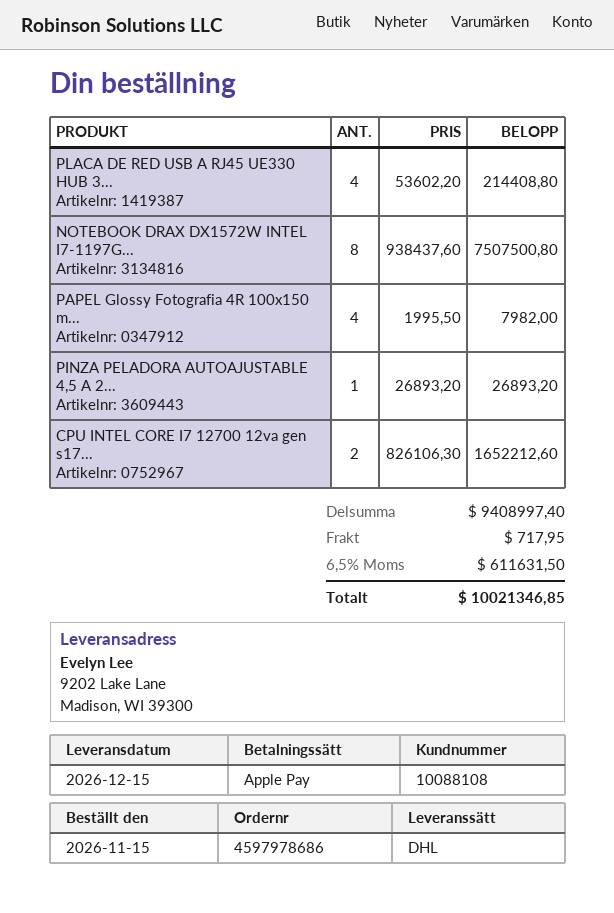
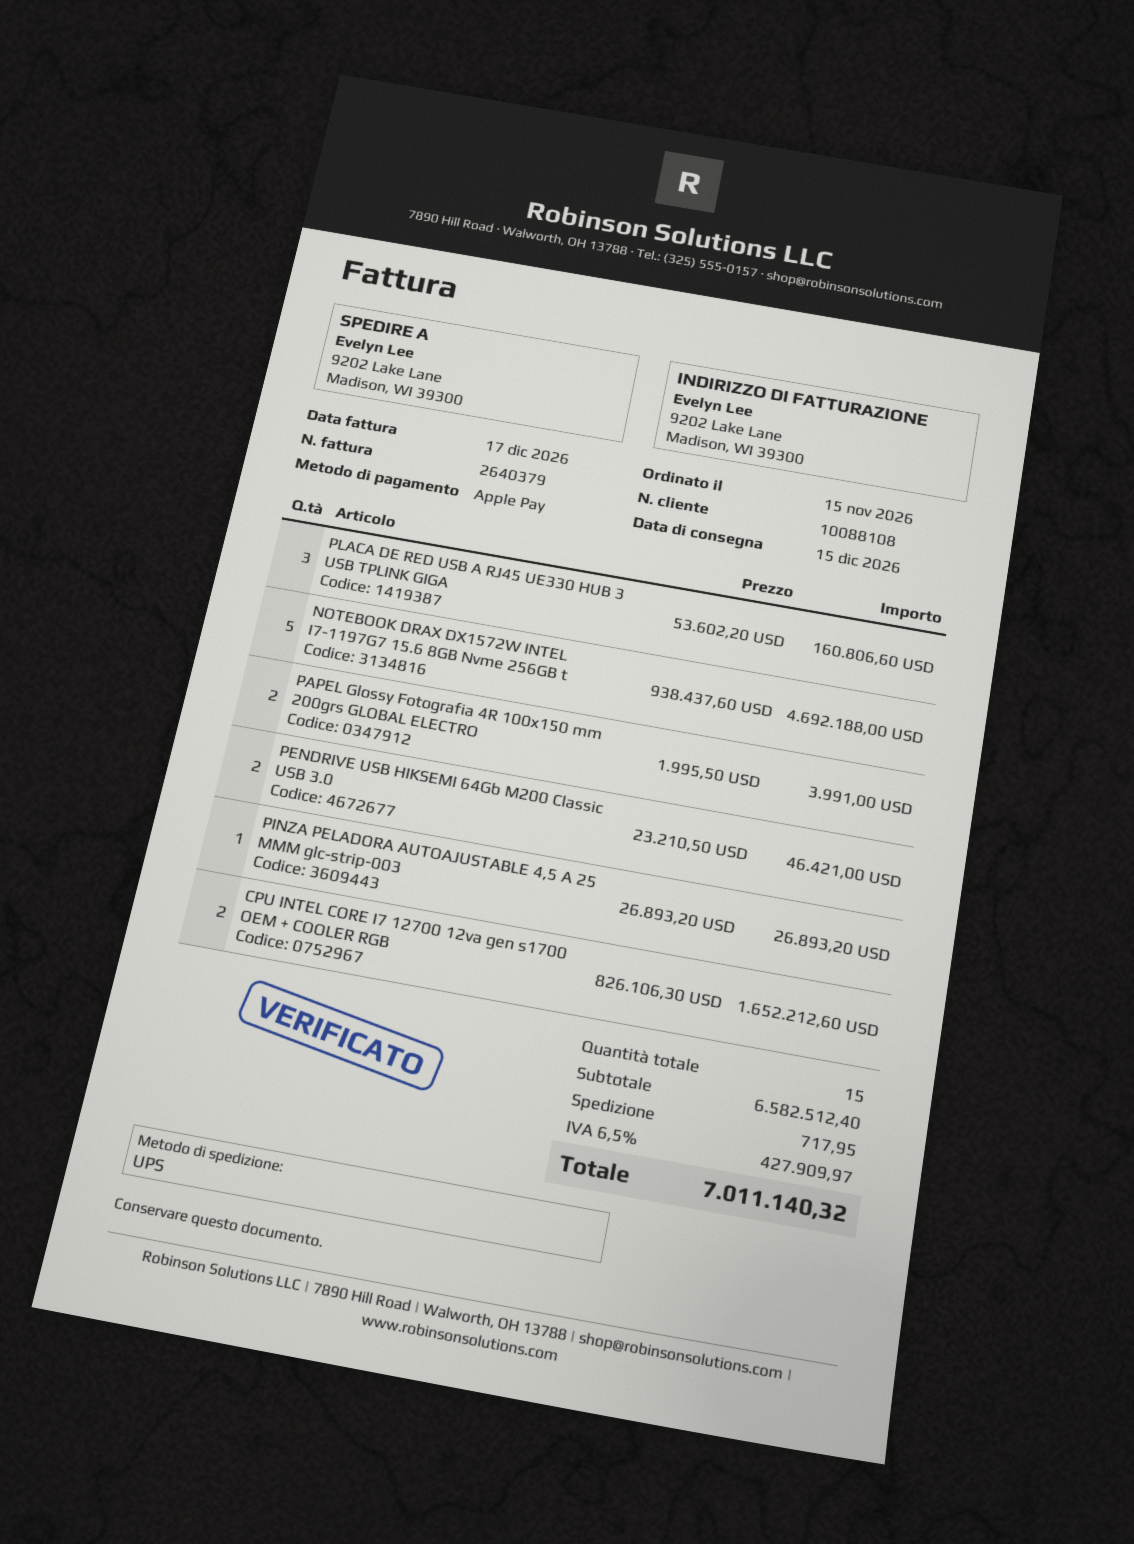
shipping method: DHL -> UPS
PLACA DE RED USB A RJ45 UE330 HUB 3...: 4 x 53602.20 = 214408.80 -> 3 x 53602.20 = 160806.60
NOTEBOOK DRAX DX1572W INTEL I7-1197G...: 8 x 938437.60 = 7507500.80 -> 5 x 938437.60 = 4692188.00
PAPEL Glossy Fotografia 4R 100x150 m...: 4 x 1995.50 = 7982.00 -> 2 x 1995.50 = 3991.00
PENDRIVE USB HIKSEMI 64Gb M200 Classic USB 3.0: none -> 2 x 23210.50 = 46421.00
subtotal: 9408997.40 -> 6582512.40
tax: 6.5% = 611631.50 -> 6.5% = 427909.97
total: 10021346.85 -> 7011140.32

